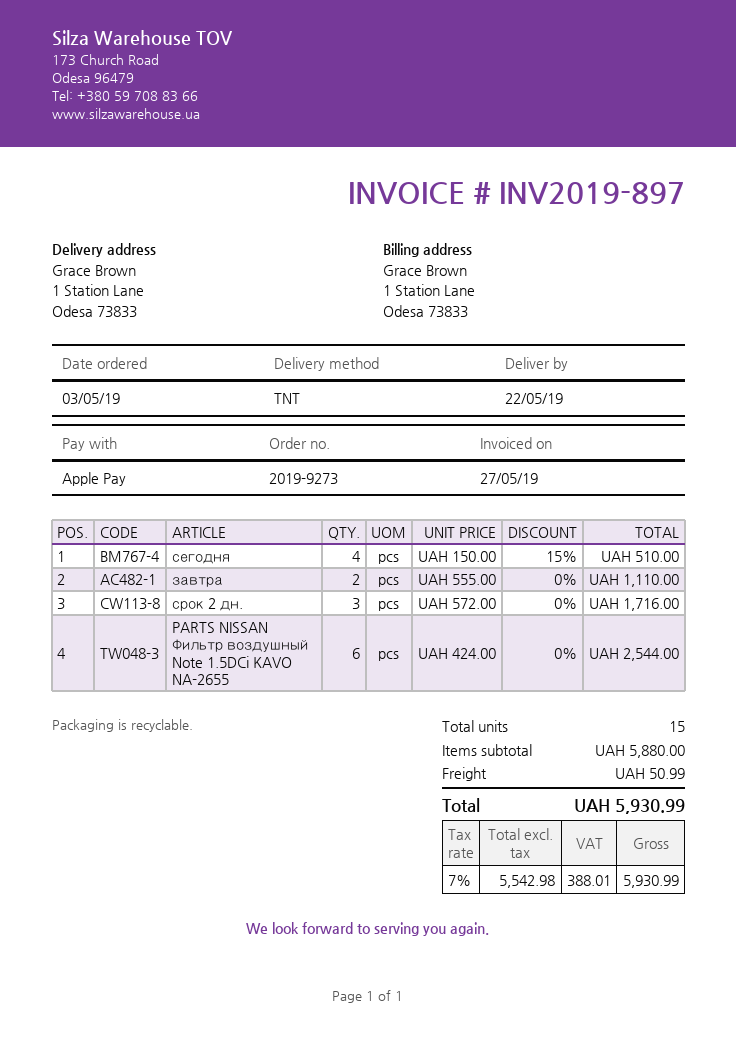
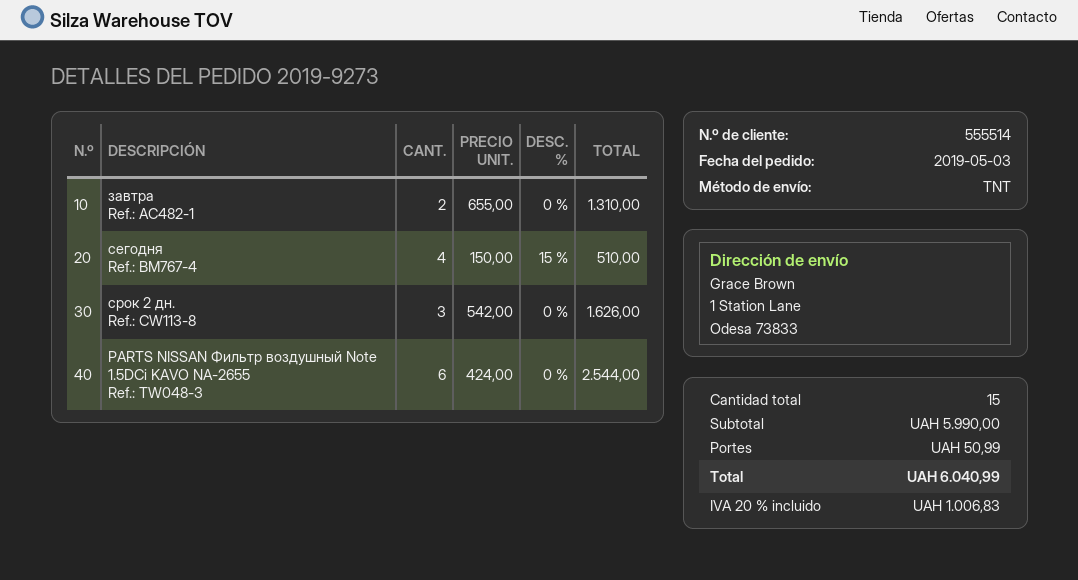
завтра: 2 x 555.00 = 1110.00 -> 2 x 655.00 = 1310.00
срок 2 дн.: 3 x 572.00 = 1716.00 -> 3 x 542.00 = 1626.00
subtotal: 5880.00 -> 5990.00
tax: 7% = 388.01 -> 20% = 1006.83
total: 5930.99 -> 6040.99

